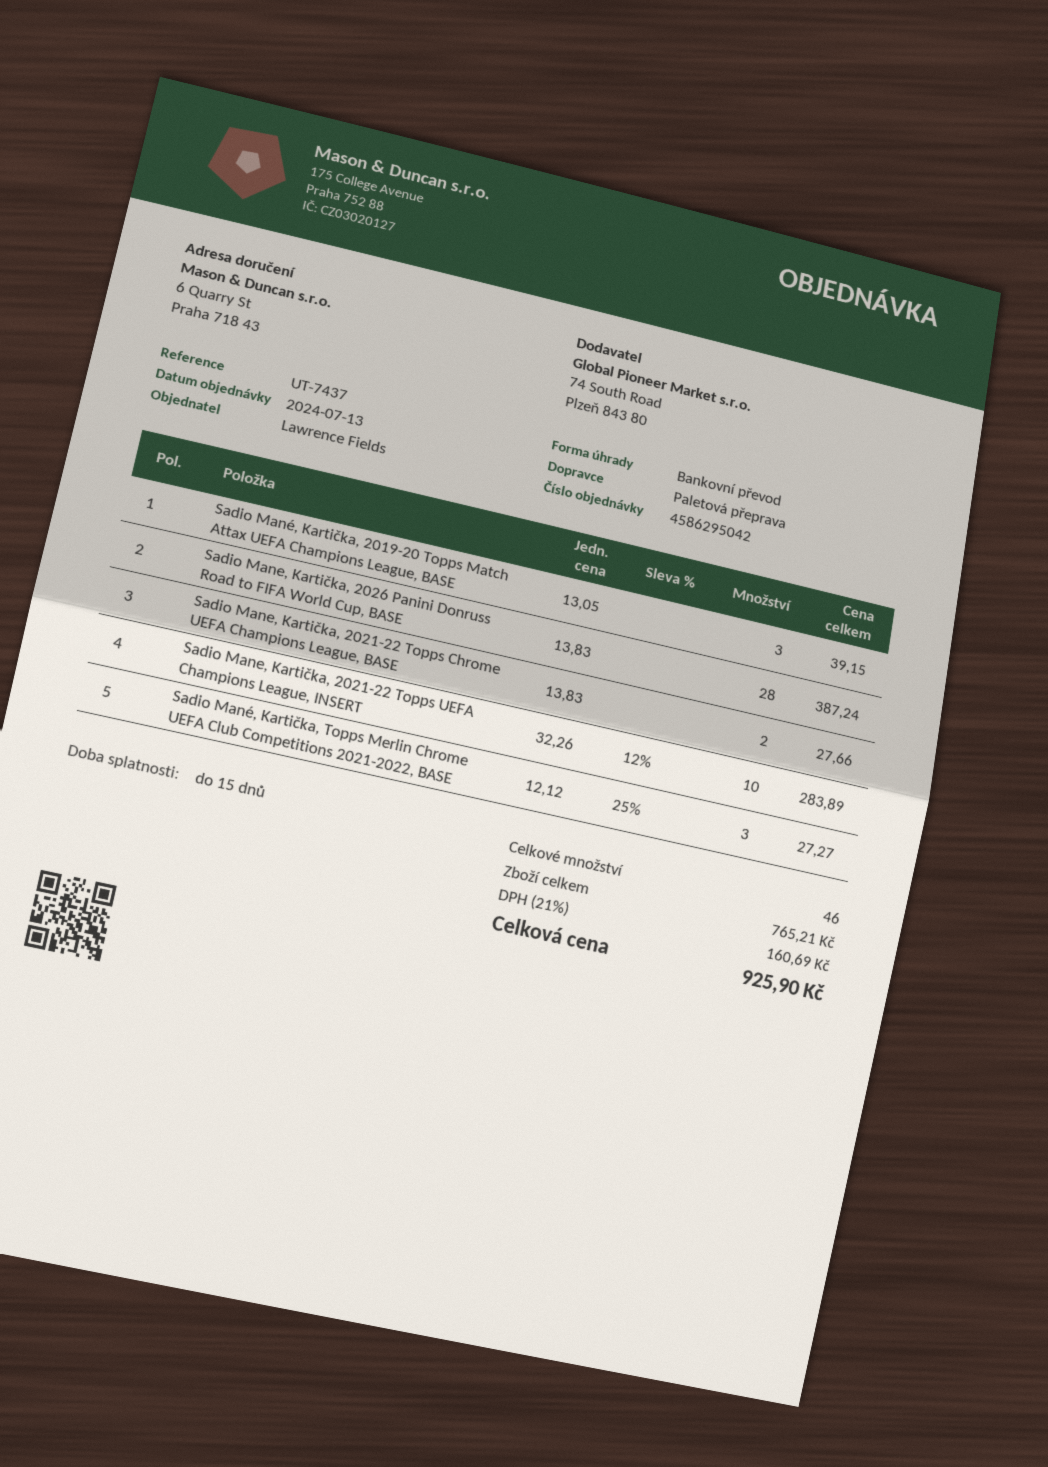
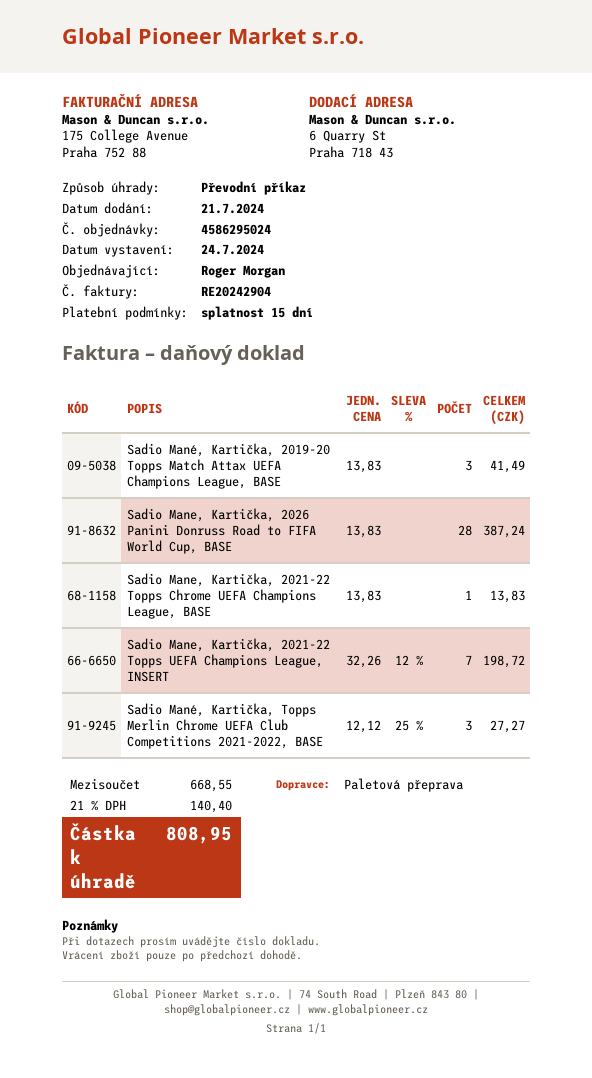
order number: 4586295042 -> 4586295024
ordered by: Lawrence Fields -> Roger Morgan
Sadio Mané, Kartička, 2019-20 Topps Match Attax UEFA Champions League, BASE: 3 x 13.05 = 39.15 -> 3 x 13.83 = 41.49
Sadio Mane, Kartička, 2021-22 Topps Chrome UEFA Champions League, BASE: 2 x 13.83 = 27.66 -> 1 x 13.83 = 13.83
Sadio Mane, Kartička, 2021-22 Topps UEFA Champions League, INSERT: 10 x 32.26 - 12% = 283.89 -> 7 x 32.26 - 12% = 198.72
subtotal: 765.21 -> 668.55
tax: 21% = 160.69 -> 21% = 140.40
total: 925.90 -> 808.95

